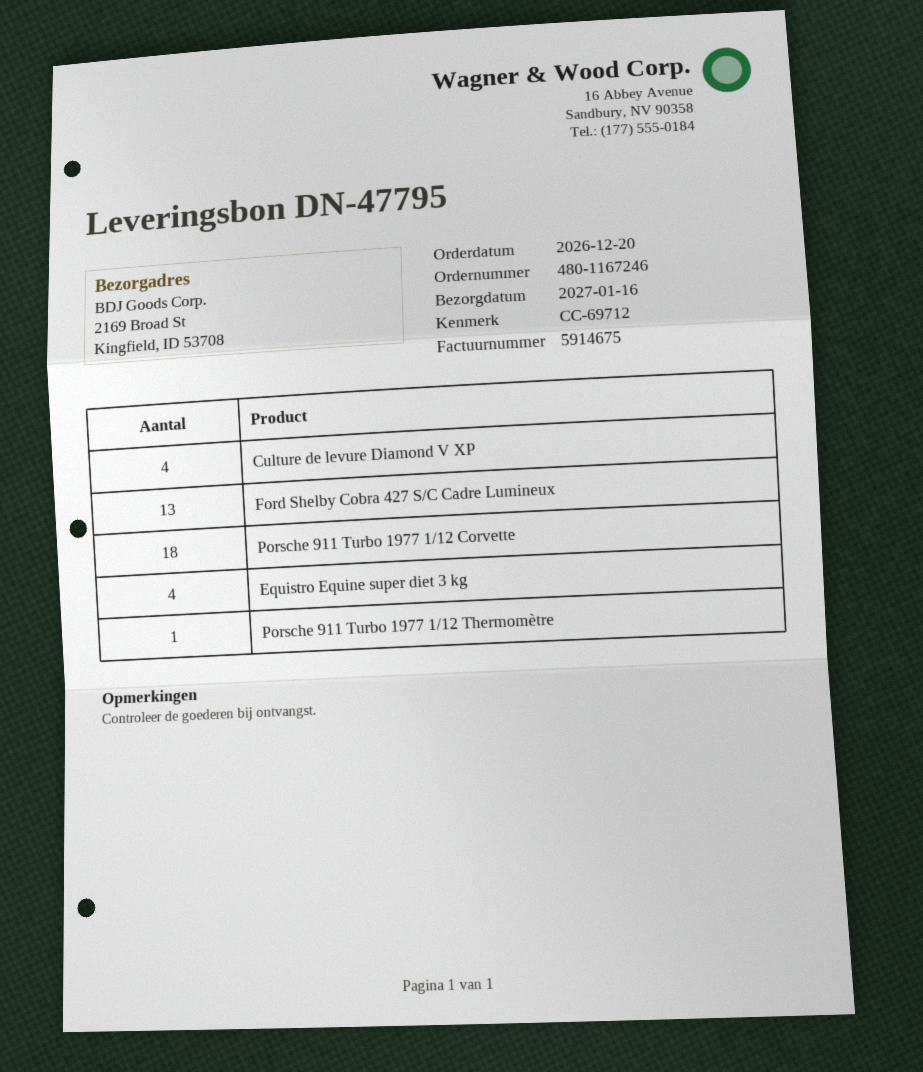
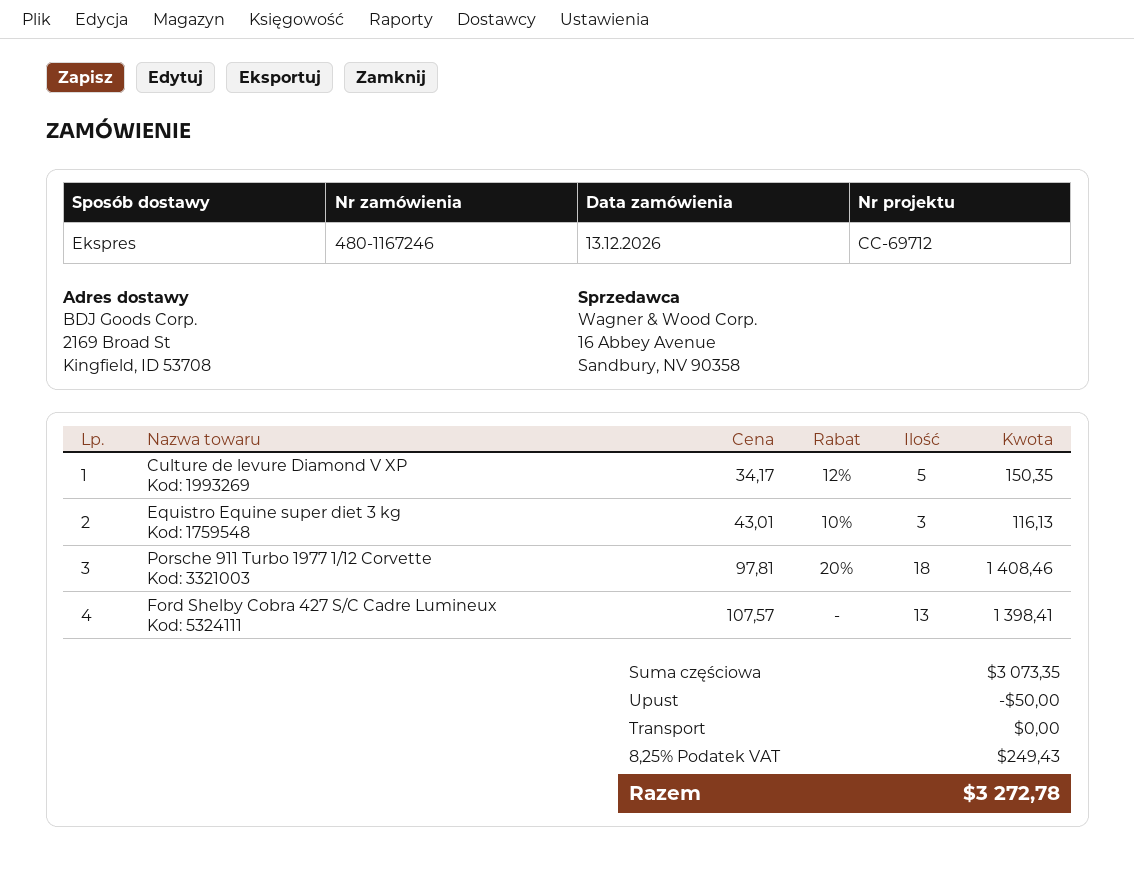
order date: 2026-12-20 -> 2026-12-13
Culture de levure Diamond V XP: 4 -> 5
Equistro Equine super diet 3 kg: 4 -> 3
Porsche 911 Turbo 1977 1/12 Thermomètre: 1 -> none

